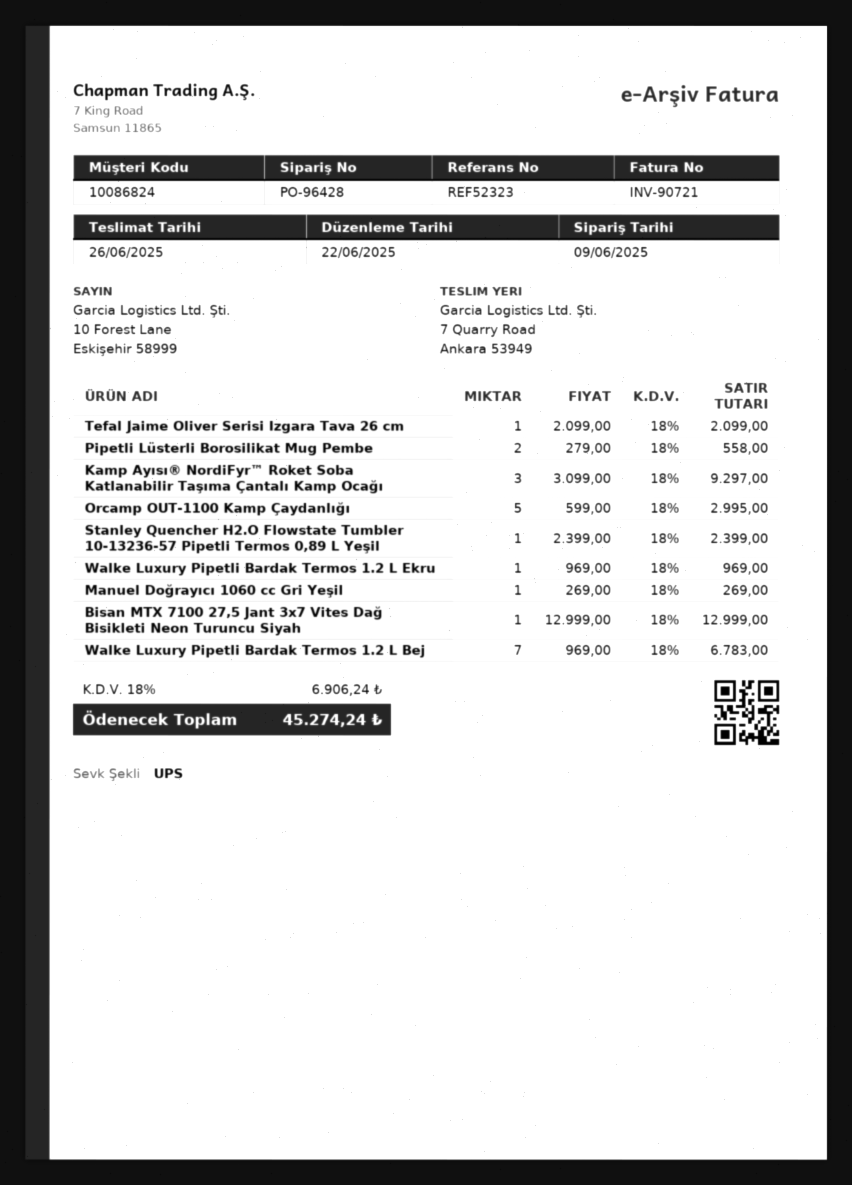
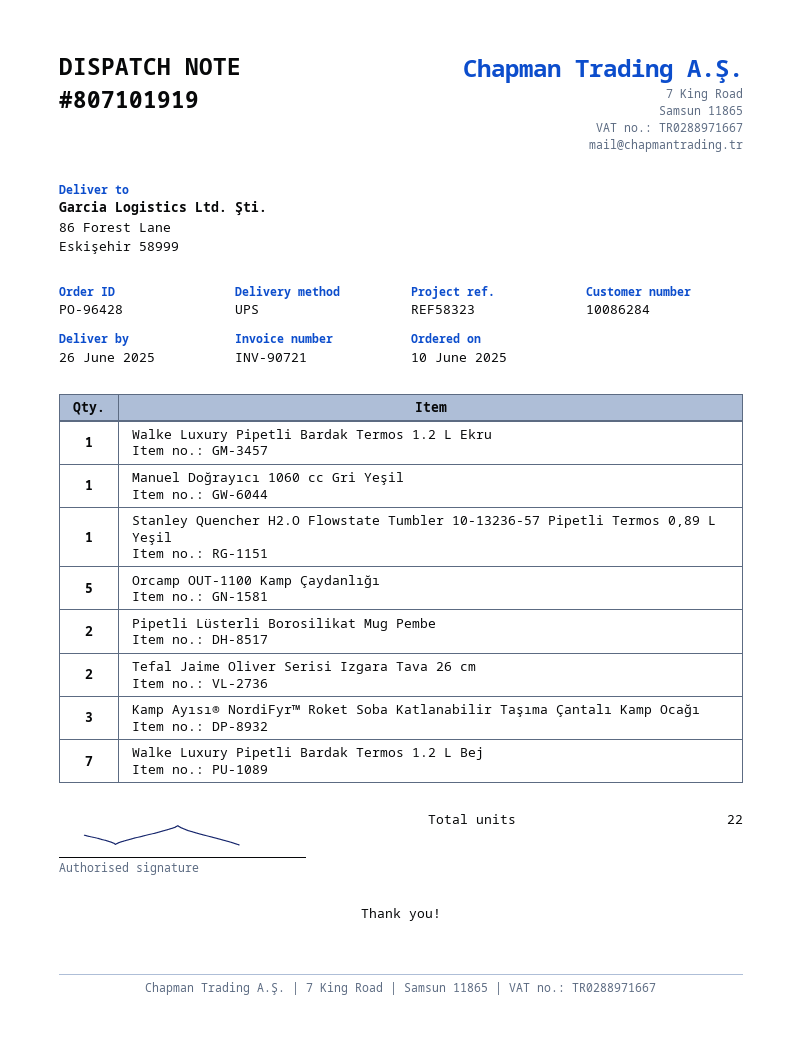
order date: 2025-06-09 -> 2025-06-10
customer number: 10086824 -> 10086284
reference: REF52323 -> REF58323
ship to: 7 Quarry Road, Ankara 53949 -> 86 Forest Lane, Eskişehir 58999
Tefal Jaime Oliver Serisi Izgara Tava 26 cm: 1 -> 2
Bisan MTX 7100 27,5 Jant 3x7 Vites Dağ Bisikleti Neon Turuncu Siyah: 1 -> none

